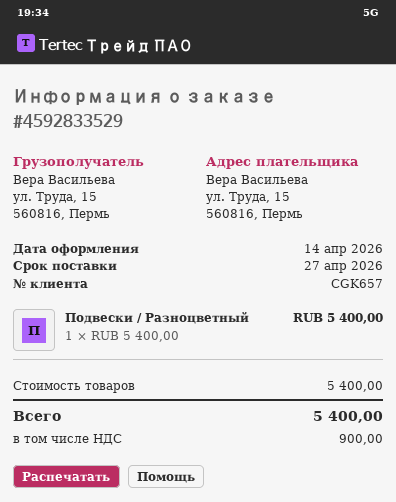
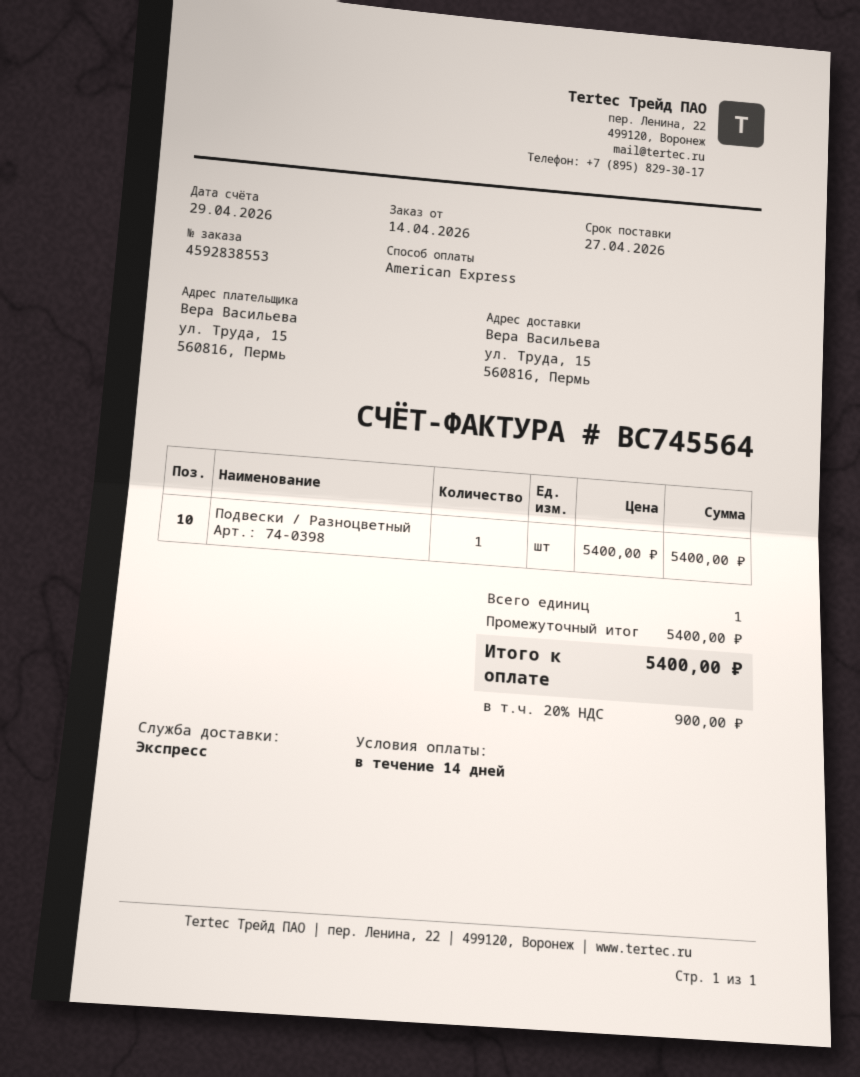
order number: 4592833529 -> 4592838553

